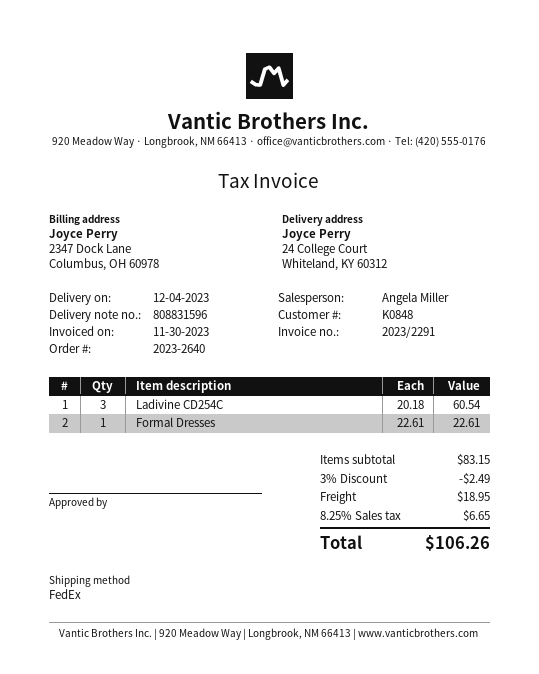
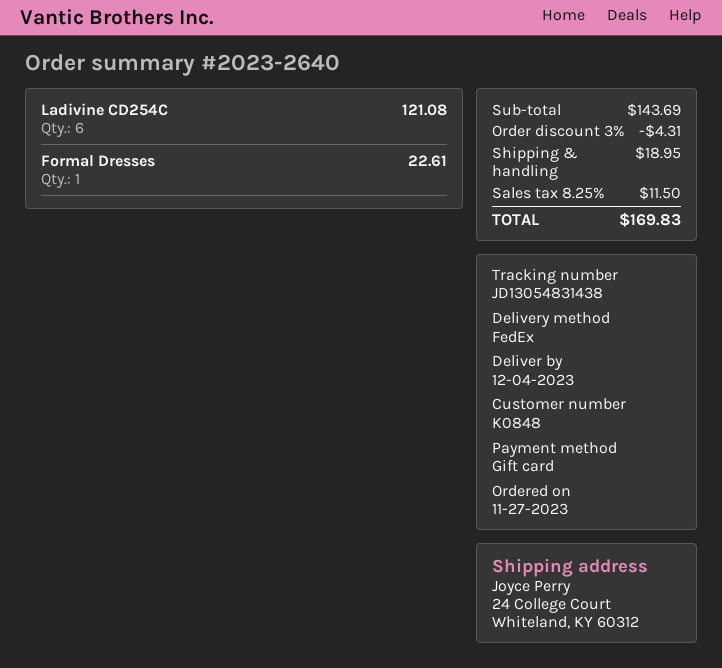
Ladivine CD254C: 3 for 60.54 -> 6 for 121.08
subtotal: 83.15 -> 143.69
discount: 3% = 2.49 -> 3% = 4.31
tax: 8.25% = 6.65 -> 8.25% = 11.50
total: 106.26 -> 169.83

